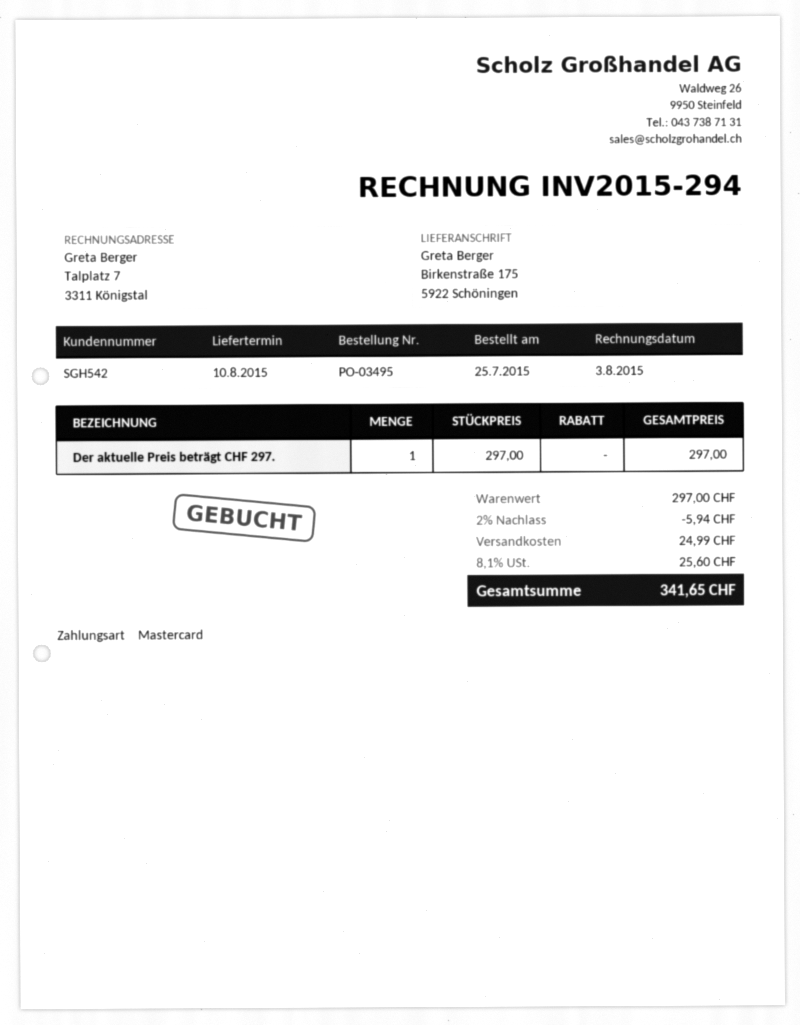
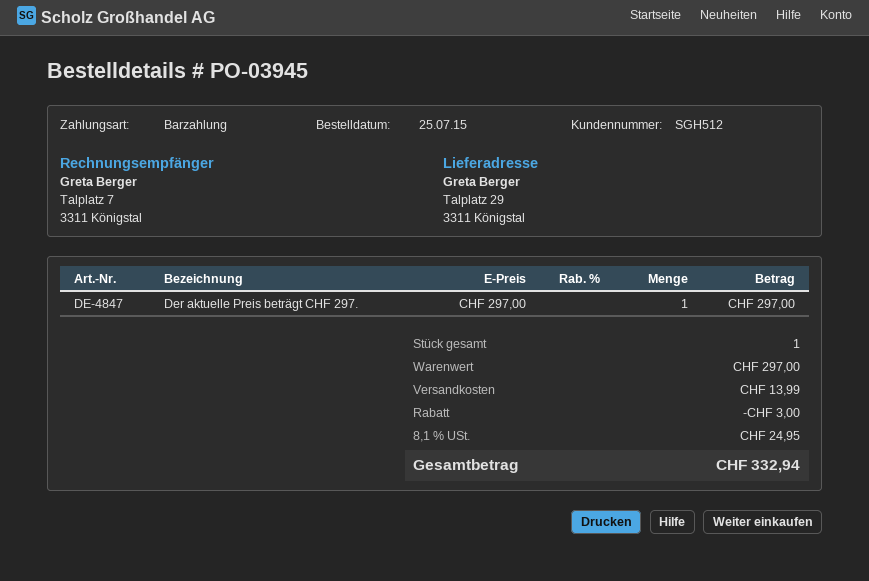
order number: PO-03495 -> PO-03945
customer number: SGH542 -> SGH512
payment method: Mastercard -> cash
ship to: Birkenstraße 175, 5922 Schöningen -> Talplatz 29, 3311 Königstal
discount: 5.94 -> 3.00
shipping: 24.99 -> 13.99
tax: 8.1% = 25.60 -> 8.1% = 24.95
total: 341.65 -> 332.94

